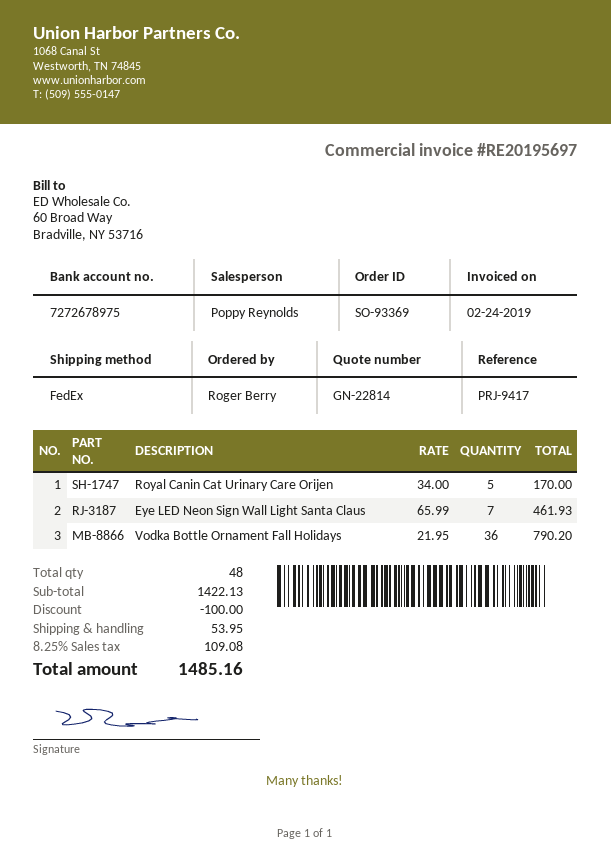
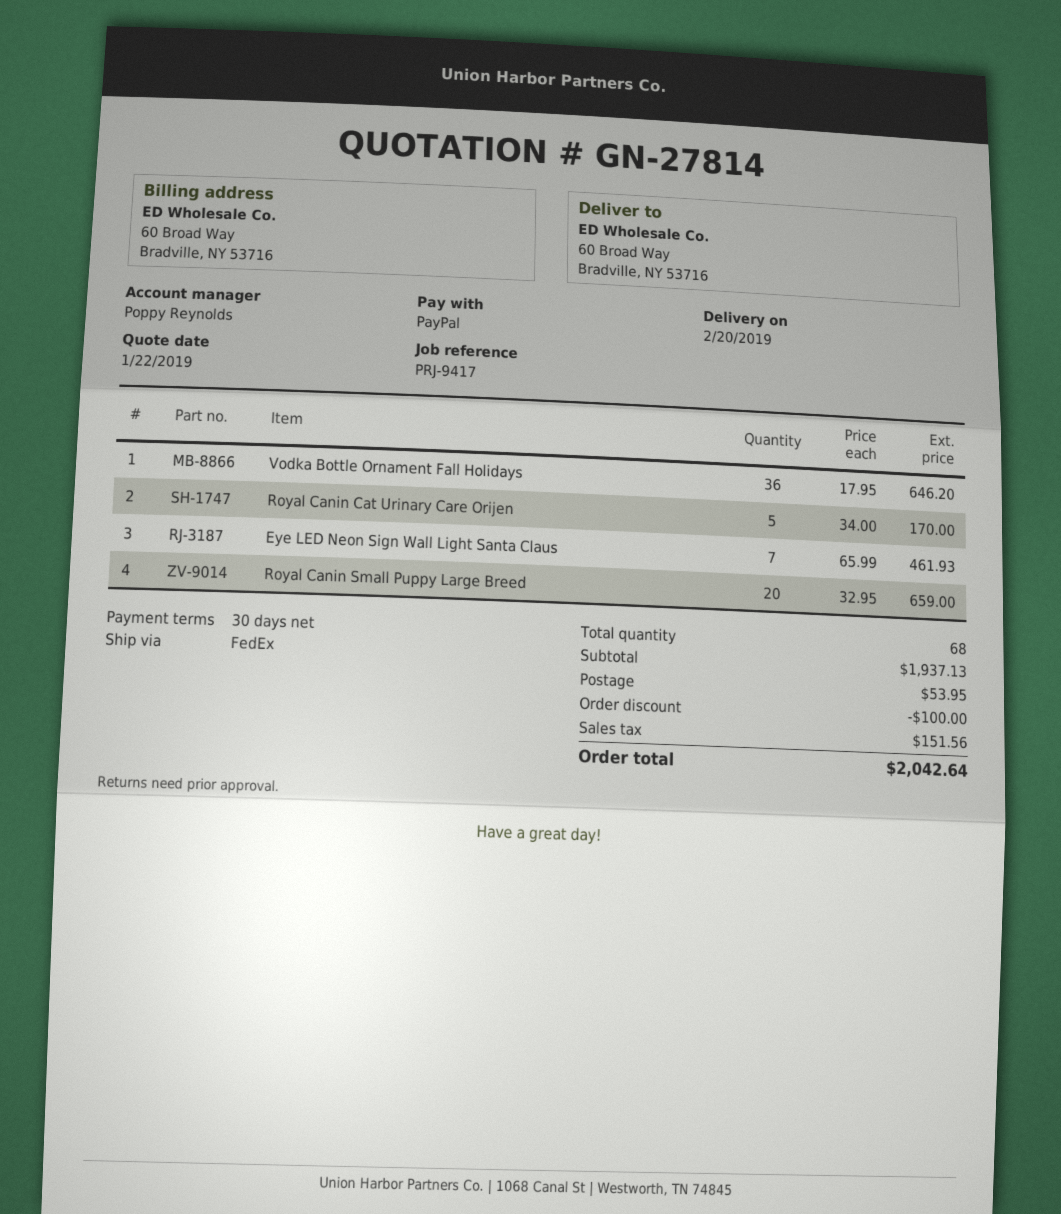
quote number: GN-22814 -> GN-27814
Vodka Bottle Ornament Fall Holidays: 36 x 21.95 = 790.20 -> 36 x 17.95 = 646.20
Royal Canin Small Puppy Large Breed: none -> 20 x 32.95 = 659.00
total quantity: 48 -> 68
subtotal: 1422.13 -> 1937.13
tax: 109.08 -> 151.56
total: 1485.16 -> 2042.64

